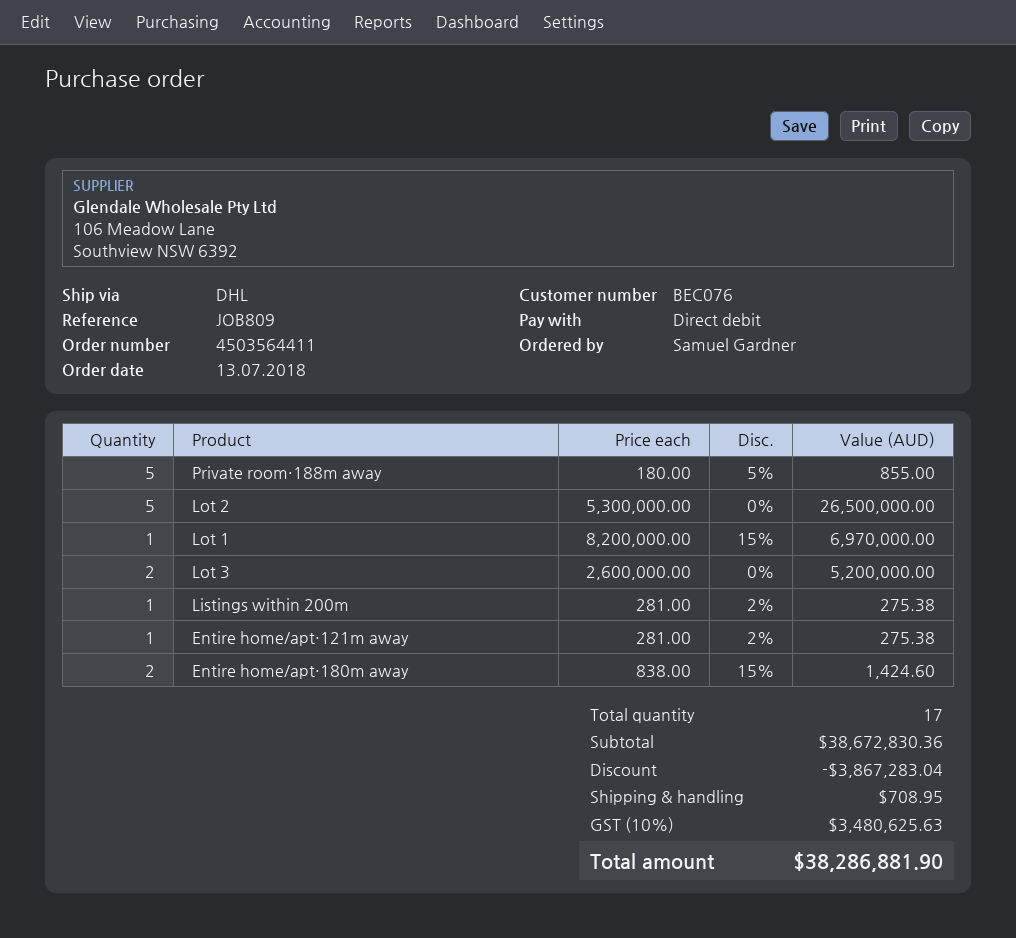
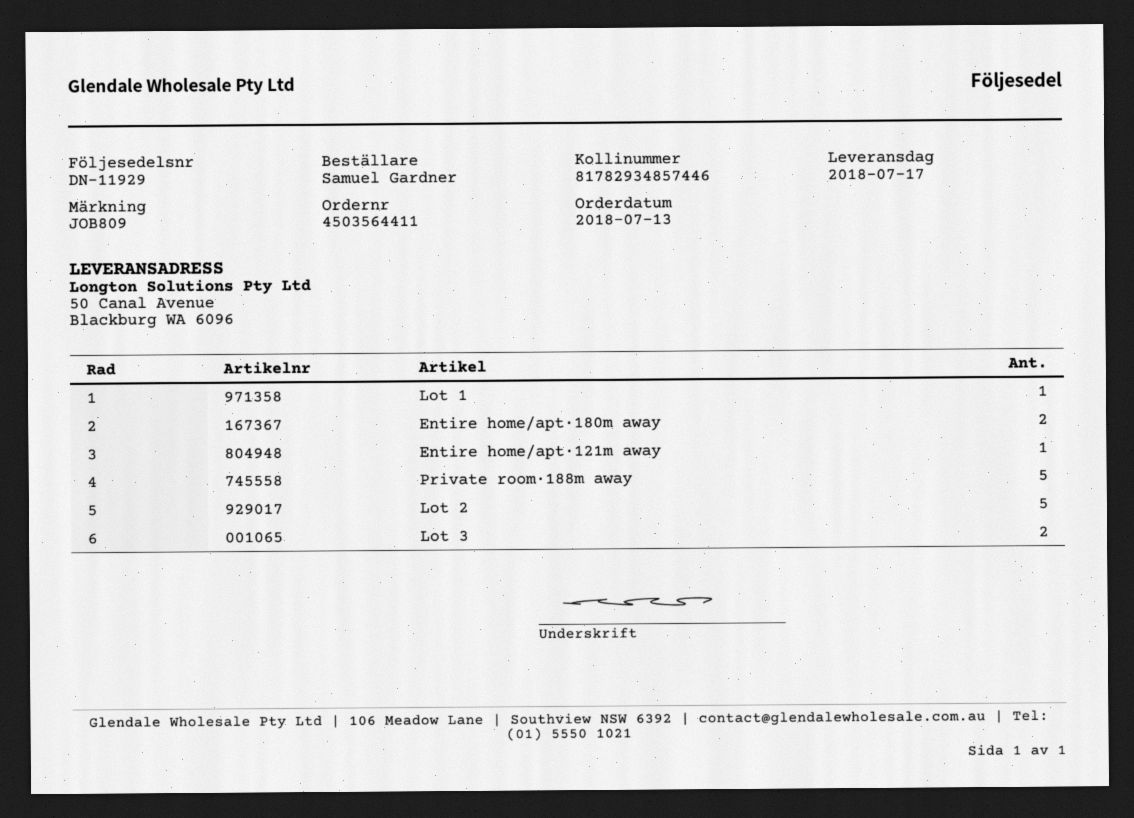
Listings within 200m: 1 -> none

